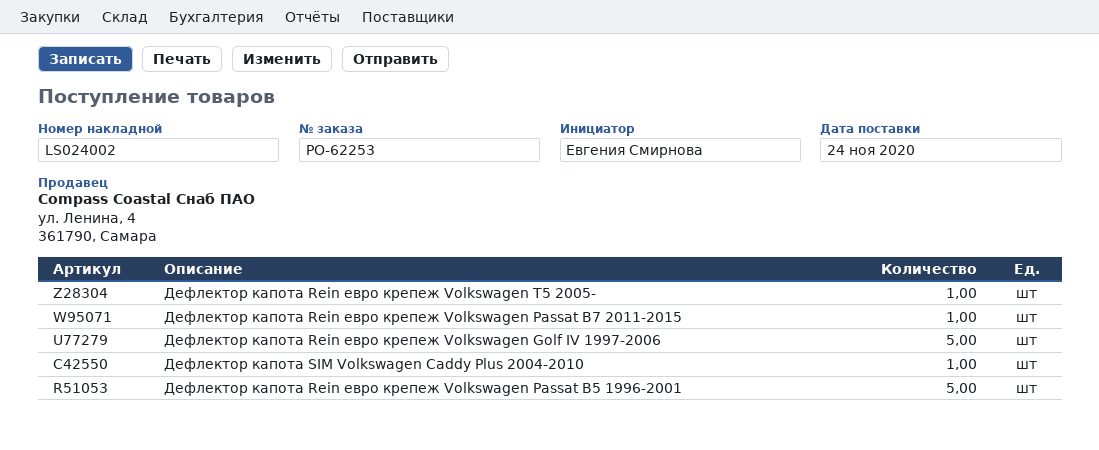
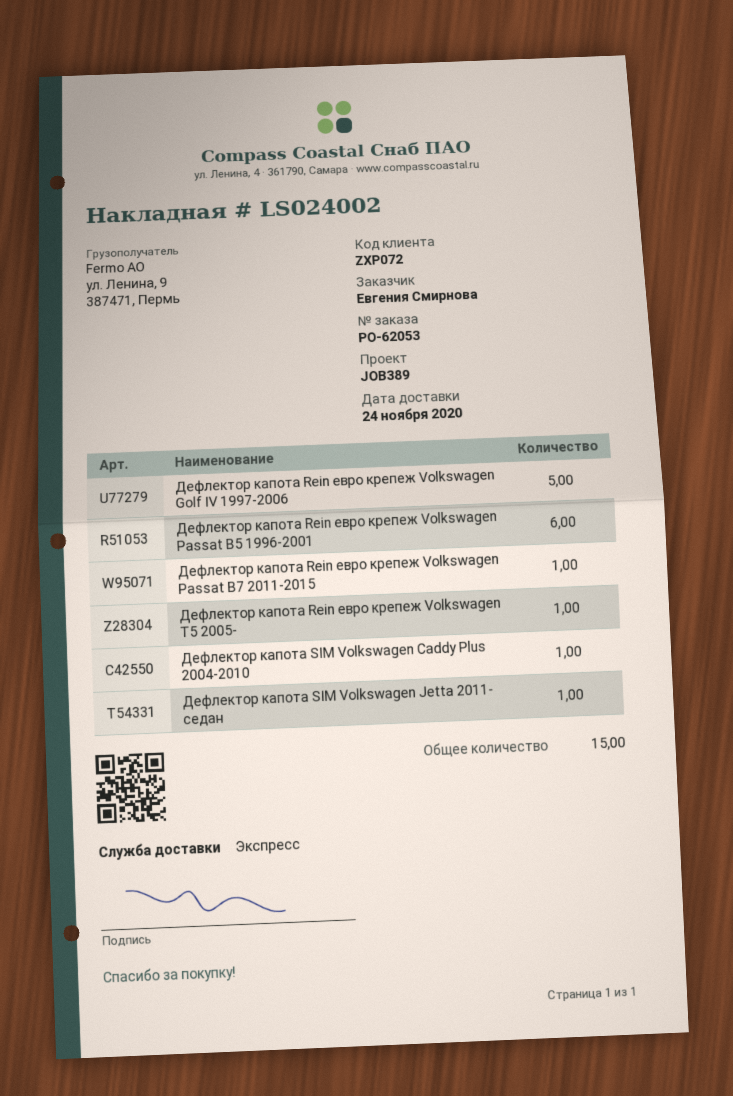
order number: PO-62253 -> PO-62053
Дефлектор капота Rein евро крепеж Volkswagen Passat B5 1996-2001: 5 -> 6
Дефлектор капота SIM Volkswagen Jetta 2011- седан: none -> 1

